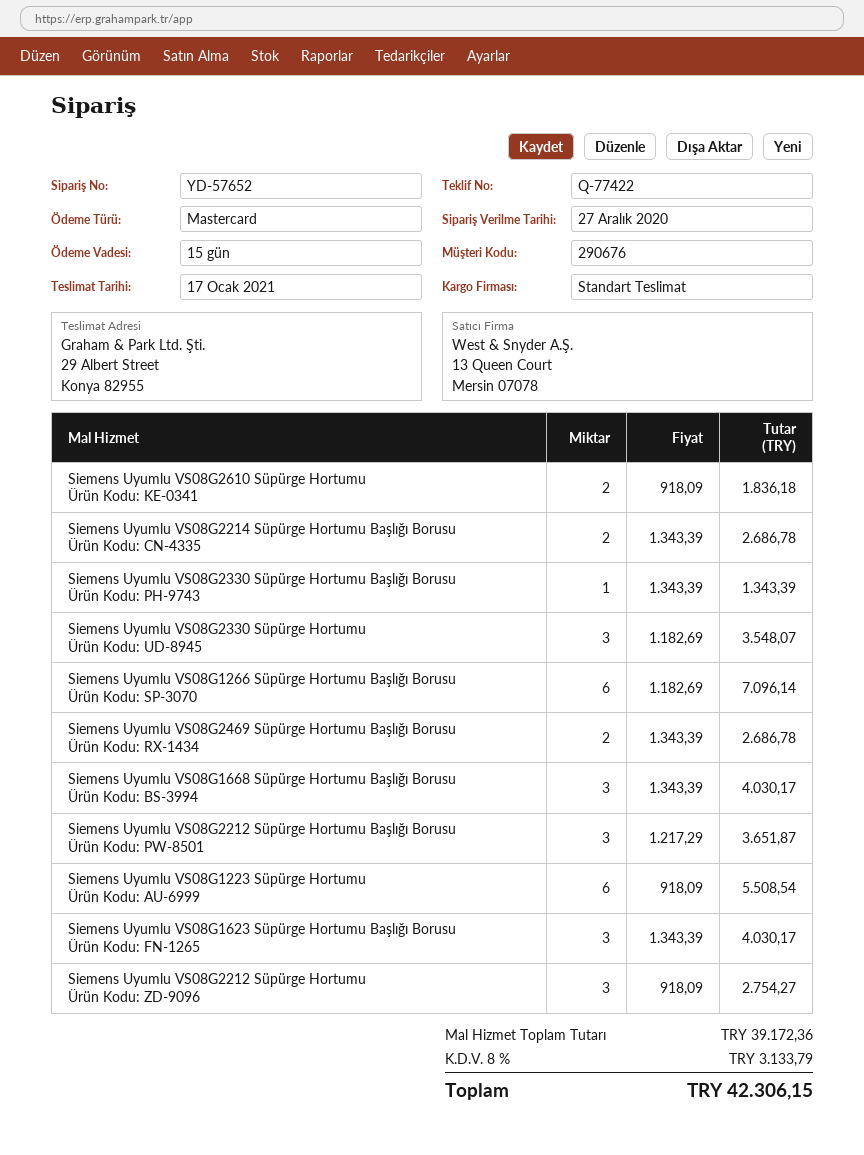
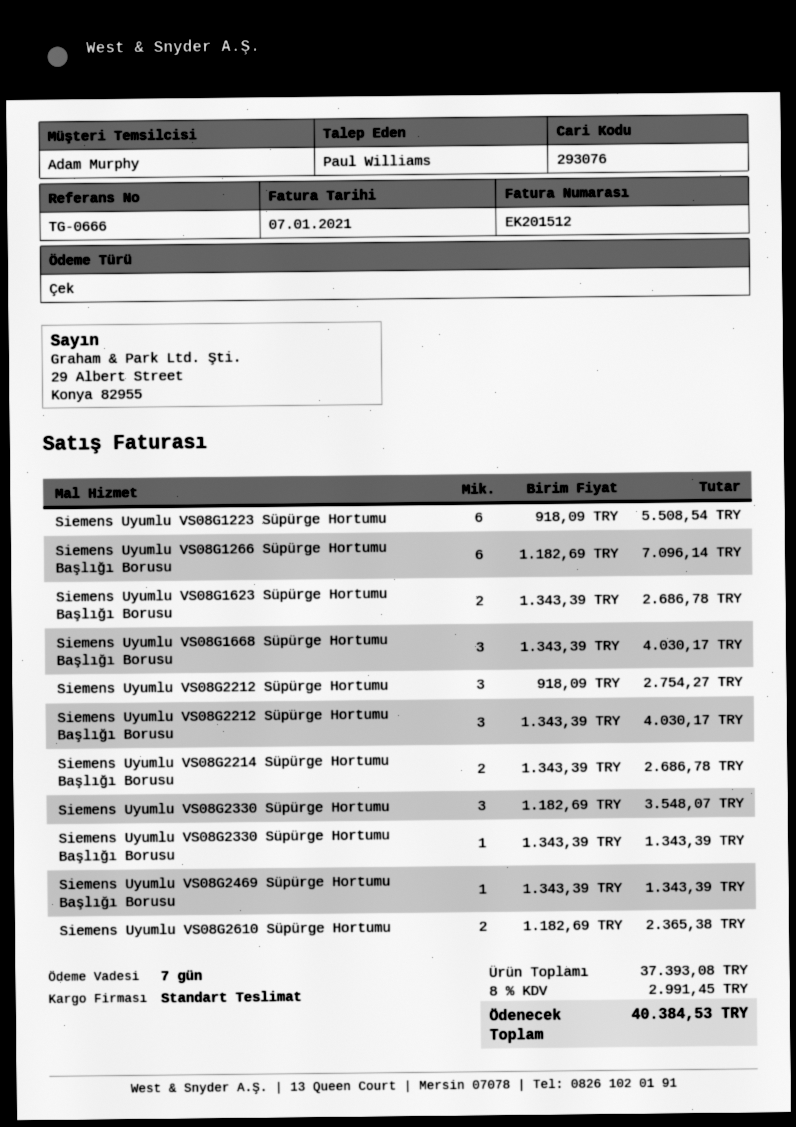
payment terms: 15 days -> 7 days
customer number: 290676 -> 293076
payment method: Mastercard -> cheque
Siemens Uyumlu VS08G2610 Süpürge Hortumu: 2 x 918.09 = 1836.18 -> 2 x 1182.69 = 2365.38
Siemens Uyumlu VS08G2469 Süpürge Hortumu Başlığı Borusu: 2 x 1343.39 = 2686.78 -> 1 x 1343.39 = 1343.39
Siemens Uyumlu VS08G2212 Süpürge Hortumu Başlığı Borusu: 3 x 1217.29 = 3651.87 -> 3 x 1343.39 = 4030.17
Siemens Uyumlu VS08G1623 Süpürge Hortumu Başlığı Borusu: 3 x 1343.39 = 4030.17 -> 2 x 1343.39 = 2686.78
subtotal: 39172.36 -> 37393.08
tax: 8% = 3133.79 -> 8% = 2991.45
total: 42306.15 -> 40384.53

